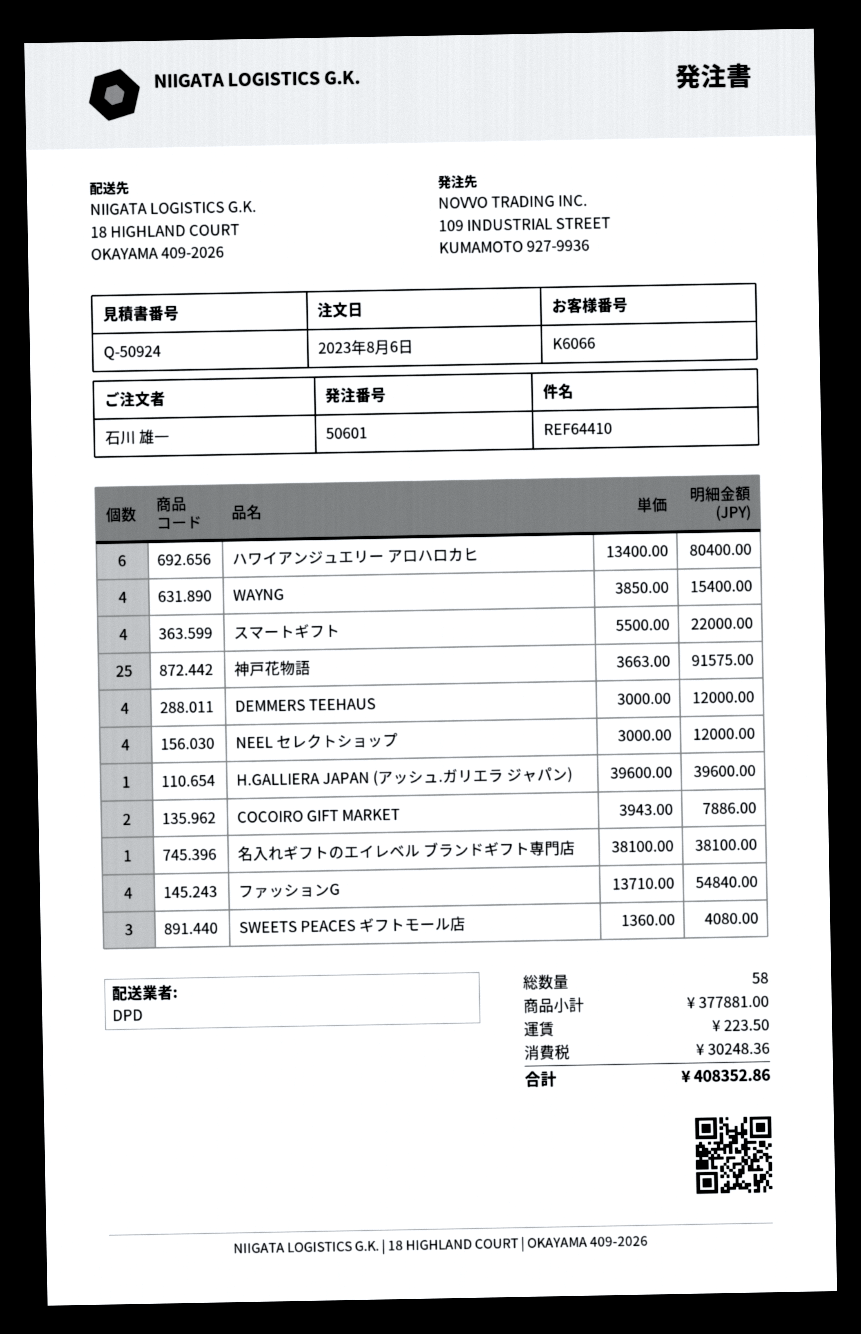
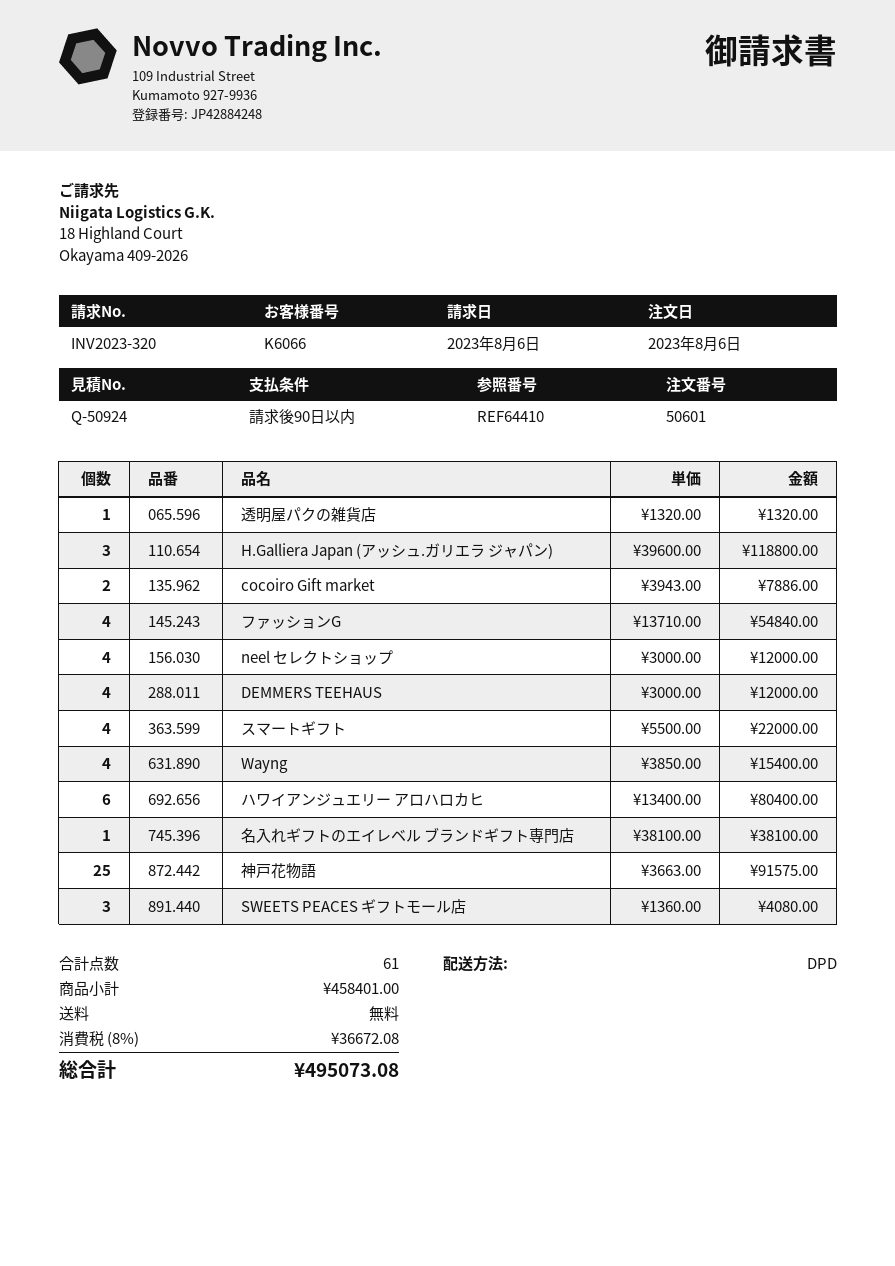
H.GALLIERA JAPAN (アッシュ.ガリエラ ジャパン): 1 x 39600.00 = 39600.00 -> 3 x 39600.00 = 118800.00
透明屋パクの雑貨店: none -> 1 x 1320.00 = 1320.00
total quantity: 58 -> 61
subtotal: 377881.00 -> 458401.00
shipping: 223.50 -> 0.00
tax: 30248.36 -> 36672.08
total: 408352.86 -> 495073.08

